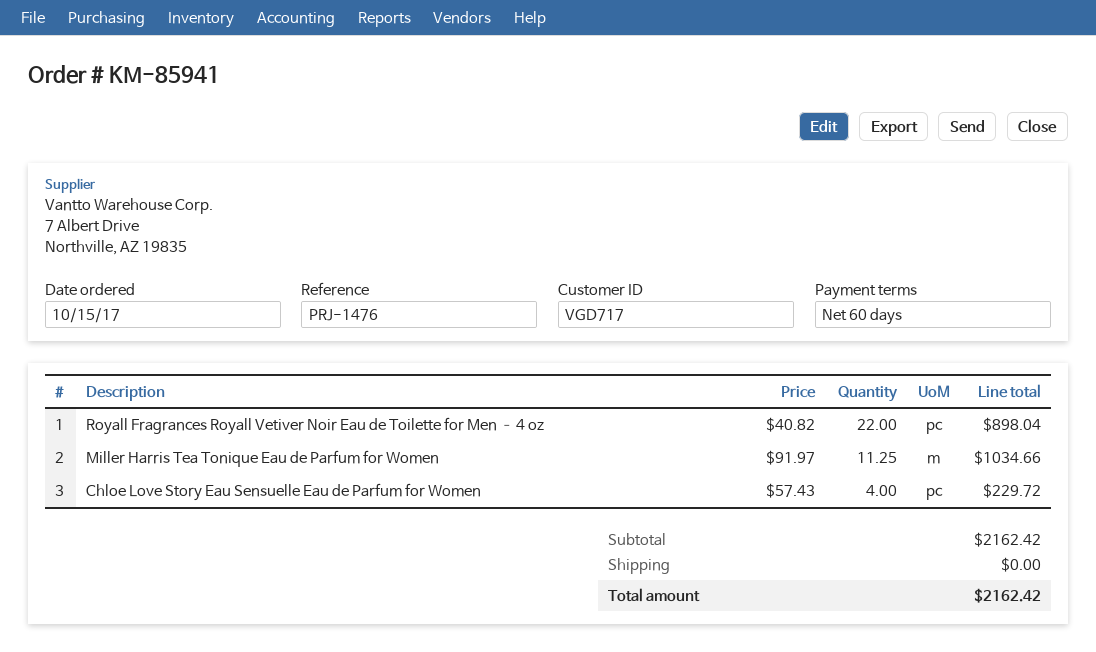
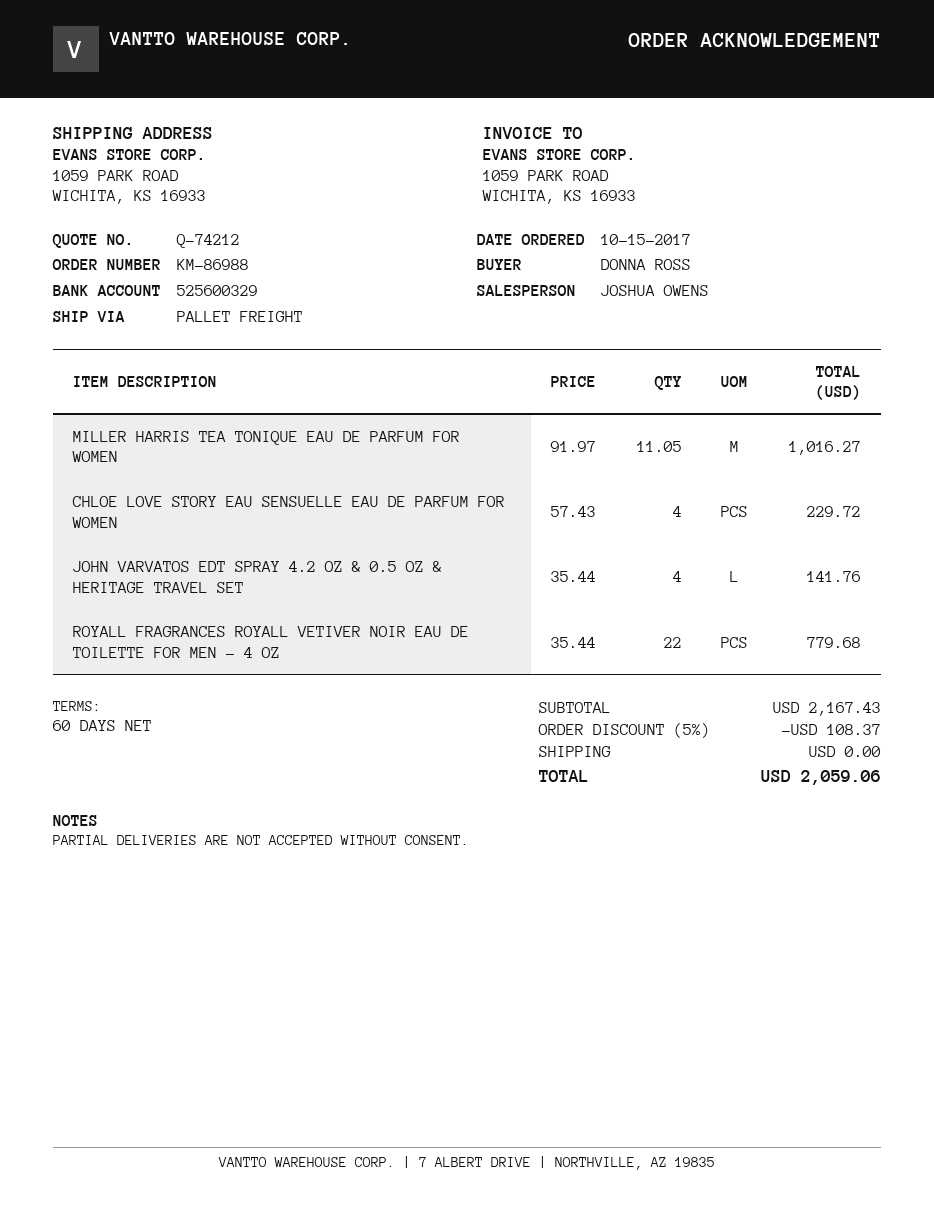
order number: KM-85941 -> KM-86988
Royall Fragrances Royall Vetiver Noir Eau de Toilette for Men – 4 oz: 22 x 40.82 = 898.04 -> 22 x 35.44 = 779.68
Miller Harris Tea Tonique Eau de Parfum for Women: 11.25 x 91.97 = 1034.66 -> 11.05 x 91.97 = 1016.27
JOHN VARVATOS EDT SPRAY 4.2 OZ & 0.5 OZ & HERITAGE TRAVEL SET: none -> 4 x 35.44 = 141.76
subtotal: 2162.42 -> 2167.43
discount: none -> 5% = 108.37
total: 2162.42 -> 2059.06

